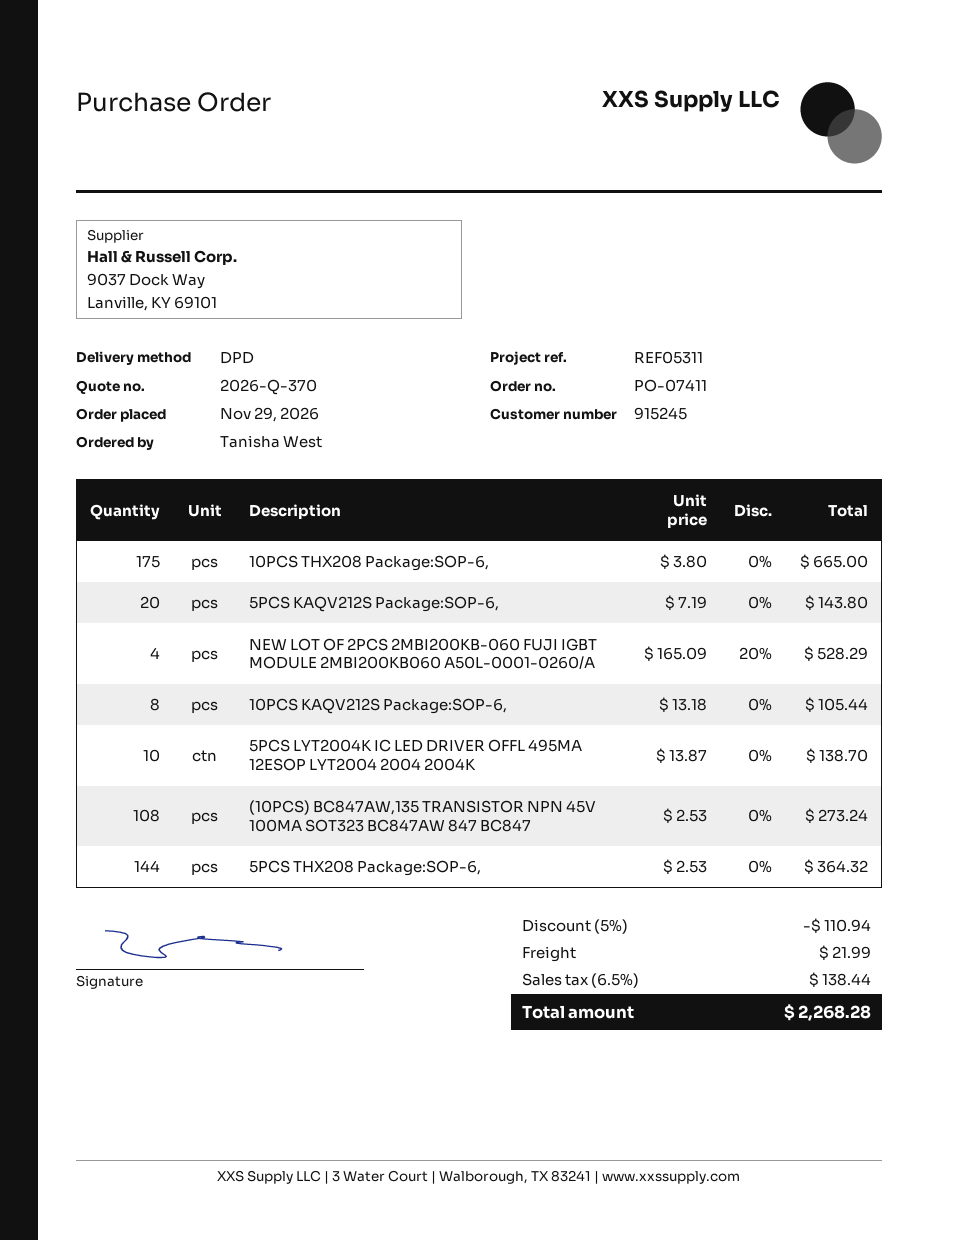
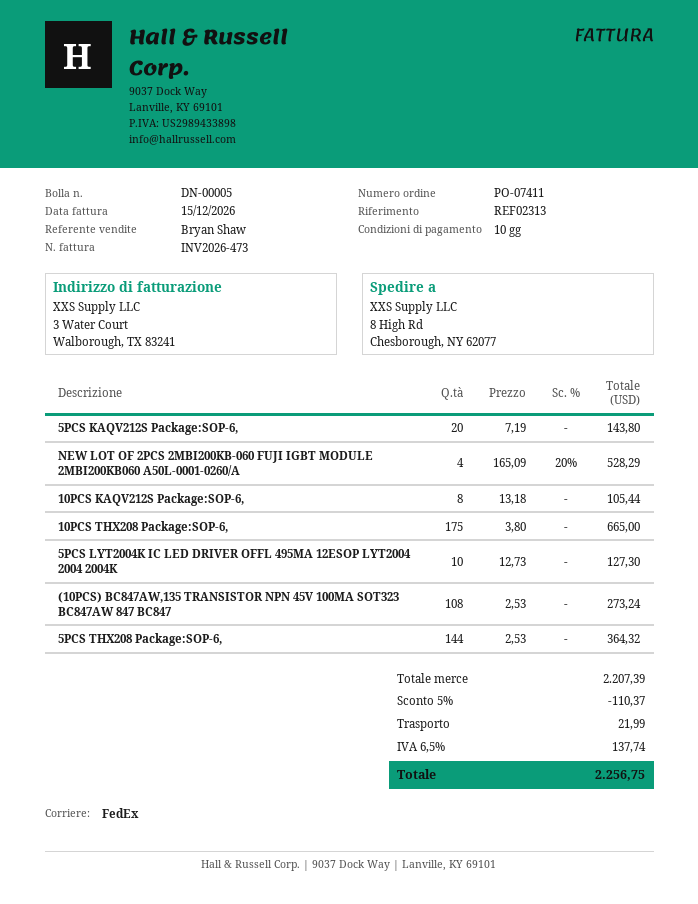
reference: REF05311 -> REF02313
shipping method: DPD -> FedEx
5PCS LYT2004K IC LED DRIVER OFFL 495MA 12ESOP LYT2004 2004 2004K: 10 x 13.87 = 138.70 -> 10 x 12.73 = 127.30
discount: 5% = 110.94 -> 5% = 110.37
tax: 6.5% = 138.44 -> 6.5% = 137.74
total: 2268.28 -> 2256.75

